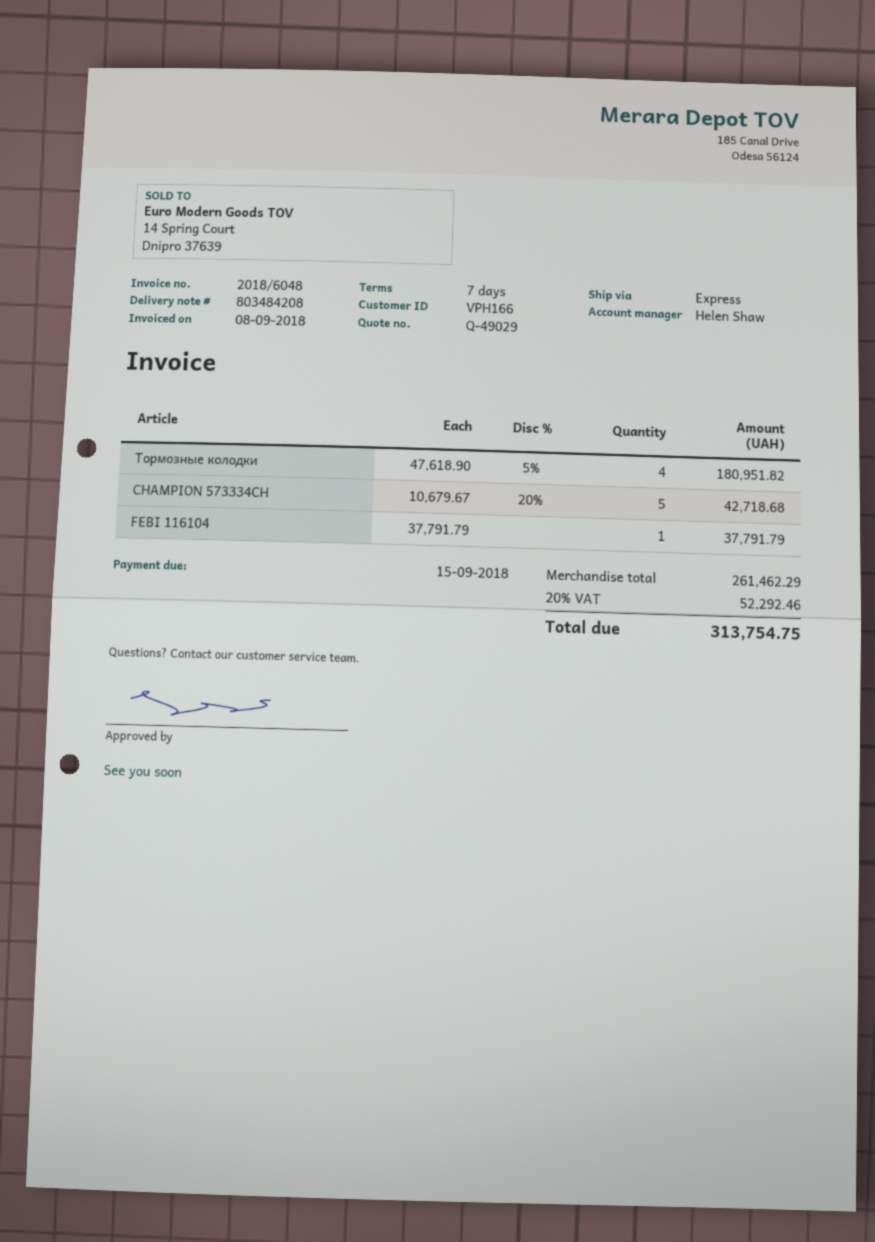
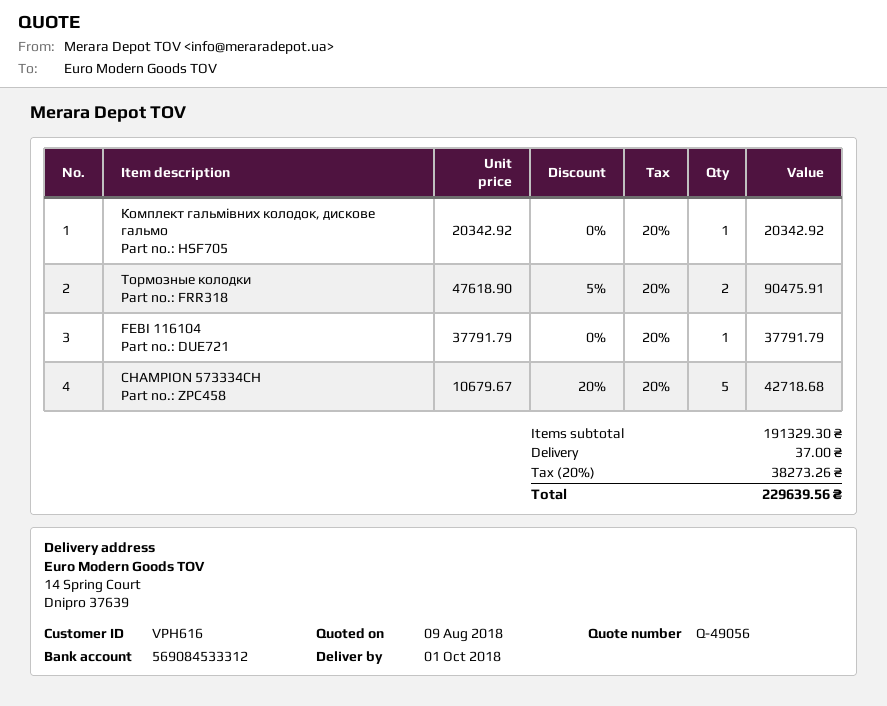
quote number: Q-49029 -> Q-49056
customer number: VPH166 -> VPH616
Тормозные колодки: 4 x 47618.90 - 5% = 180951.82 -> 2 x 47618.90 - 5% = 90475.91
Комплект гальмівних колодок, дискове гальмо: none -> 1 x 20342.92 = 20342.92
subtotal: 261462.29 -> 191329.30
shipping: none -> 37.00
tax: 20% = 52292.46 -> 20% = 38273.26
total: 313754.75 -> 229639.56

